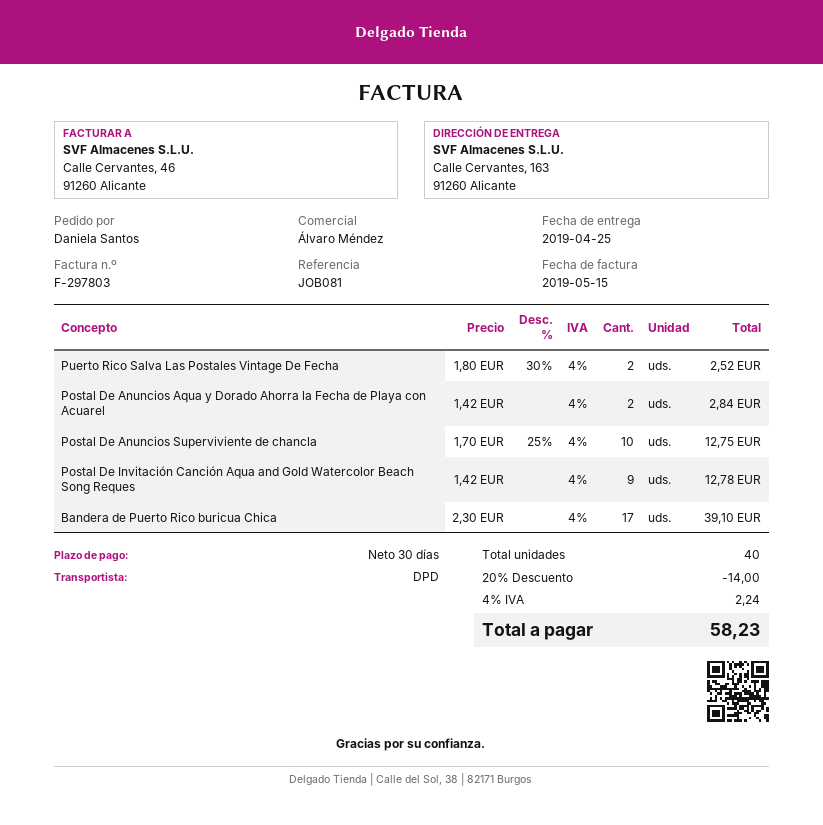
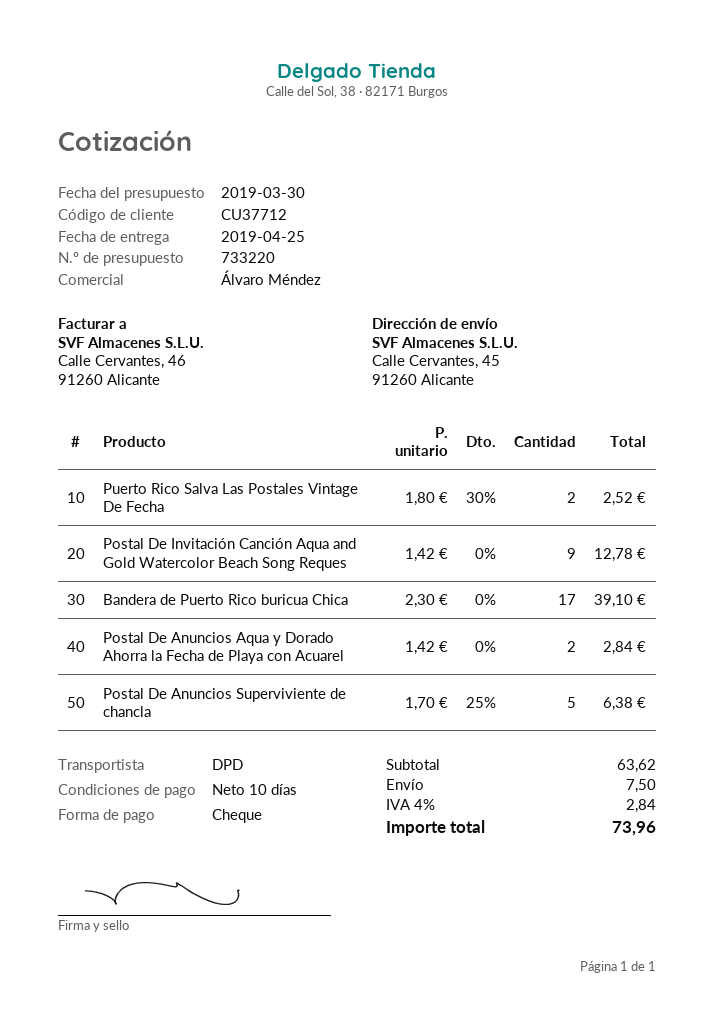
payment terms: 30 days -> 10 days
ship to: Calle Cervantes, 163, 91260 Alicante -> Calle Cervantes, 45, 91260 Alicante
Postal De Anuncios Superviviente de chancla: 10 x 1.70 - 25% = 12.75 -> 5 x 1.70 - 25% = 6.38
discount: 20% = 14.00 -> none
shipping: none -> 7.50
tax: 4% = 2.24 -> 4% = 2.84
total: 58.23 -> 73.96

